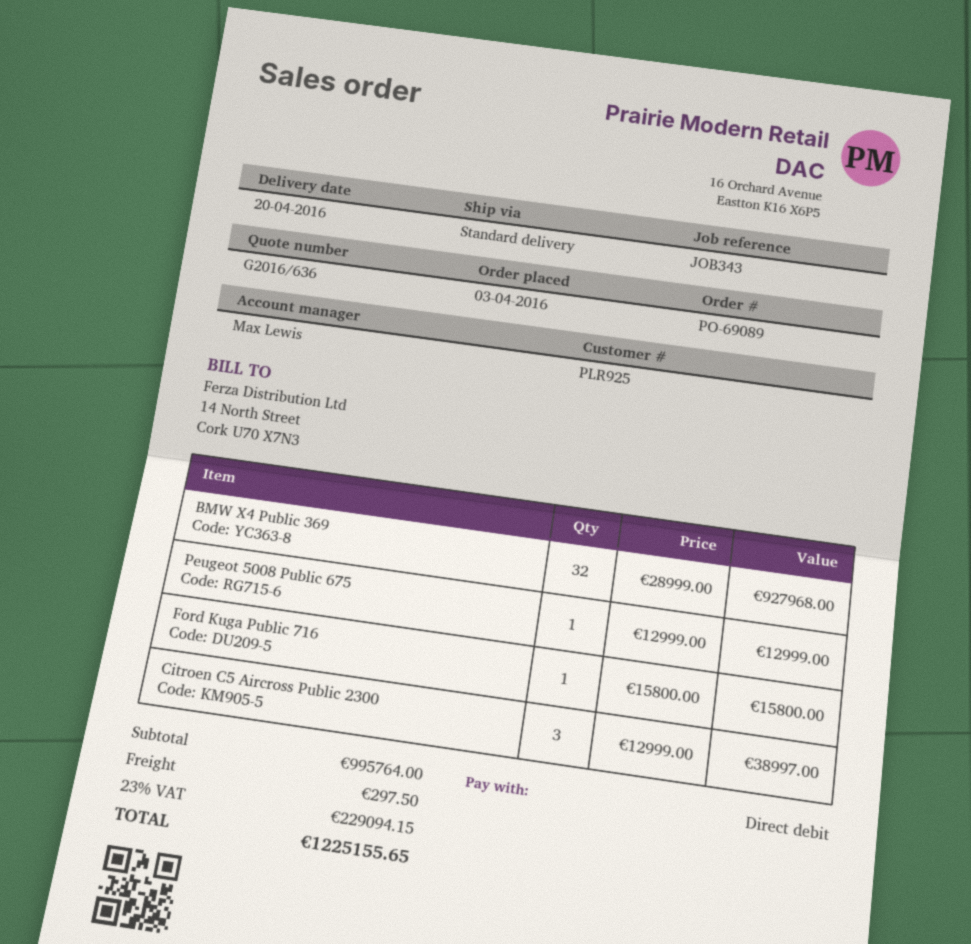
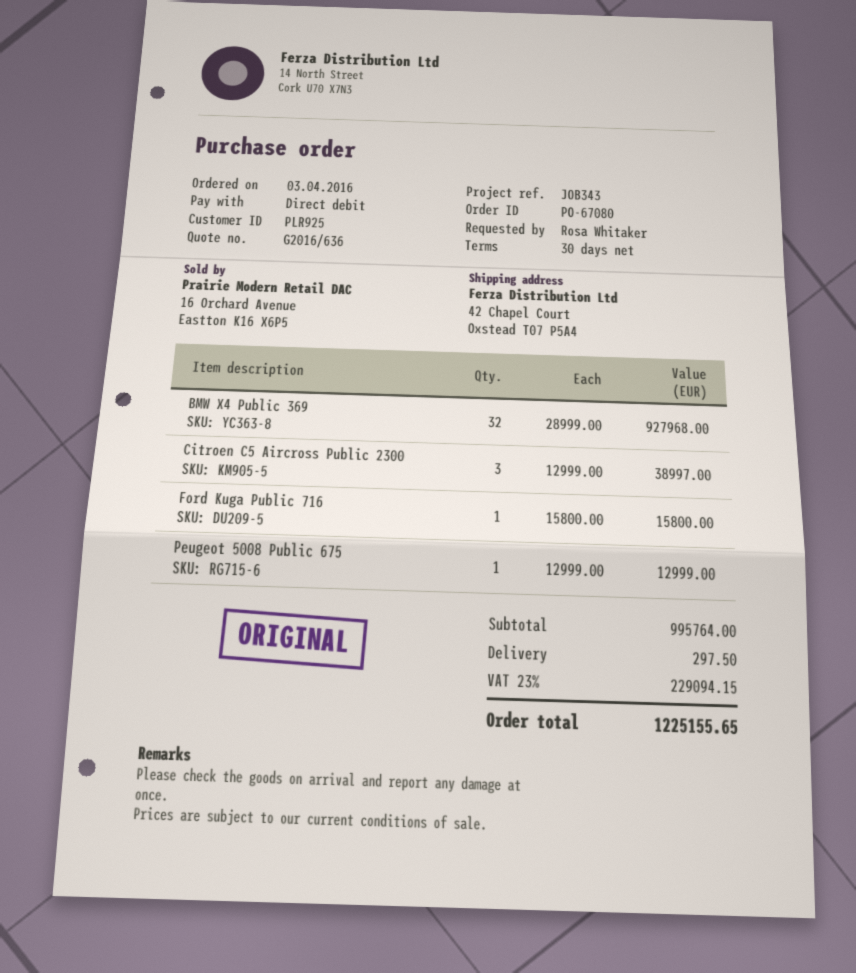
order number: PO-69089 -> PO-67080

